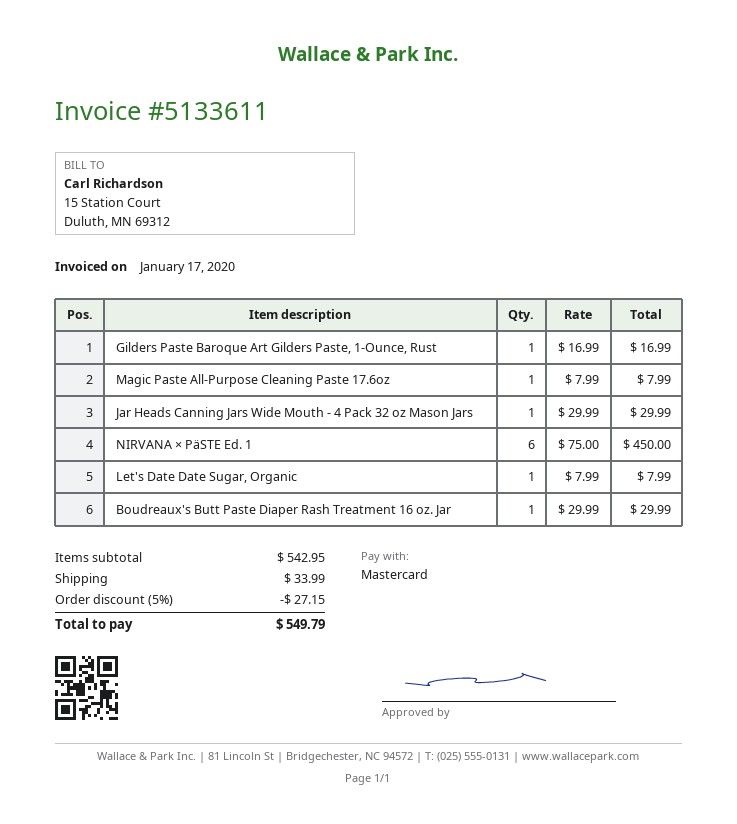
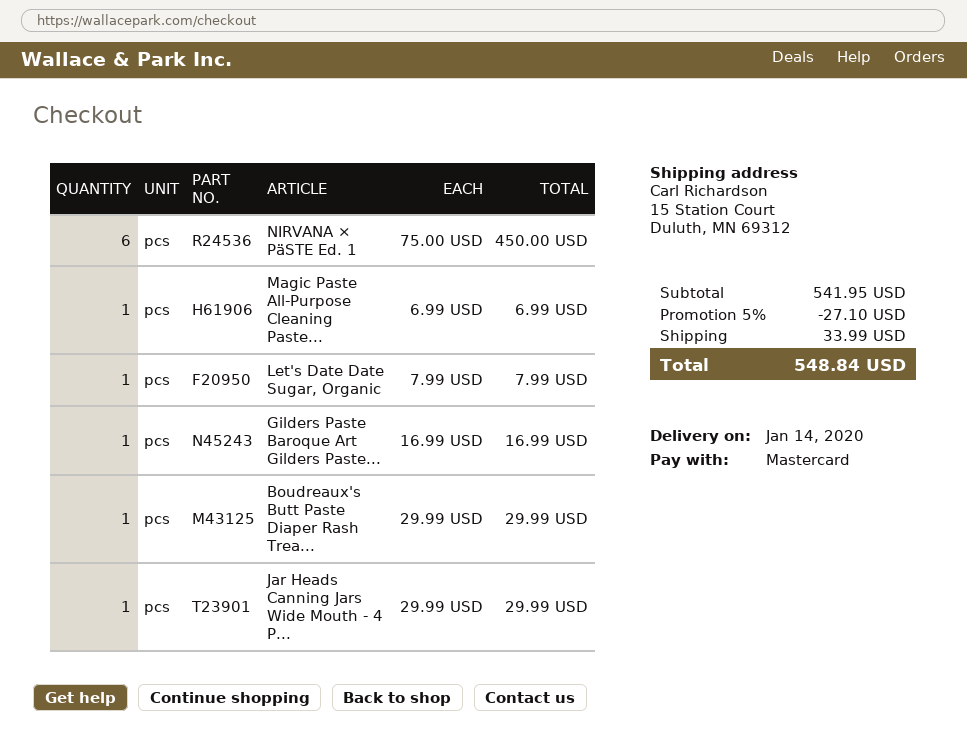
Magic Paste All-Purpose Cleaning Paste 17.6oz: 1 x 7.99 = 7.99 -> 1 x 6.99 = 6.99
subtotal: 542.95 -> 541.95
discount: 5% = 27.15 -> 5% = 27.10
total: 549.79 -> 548.84

